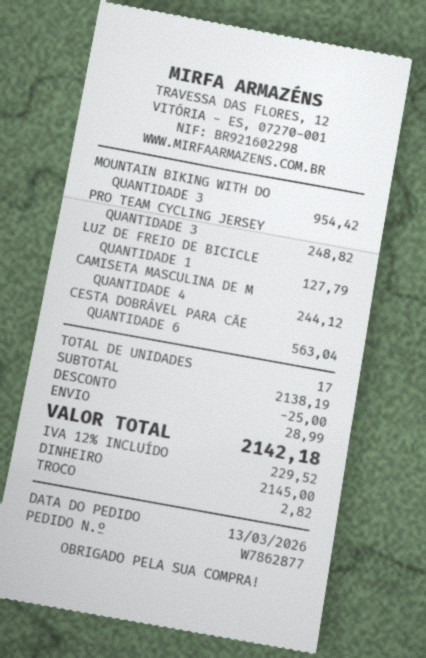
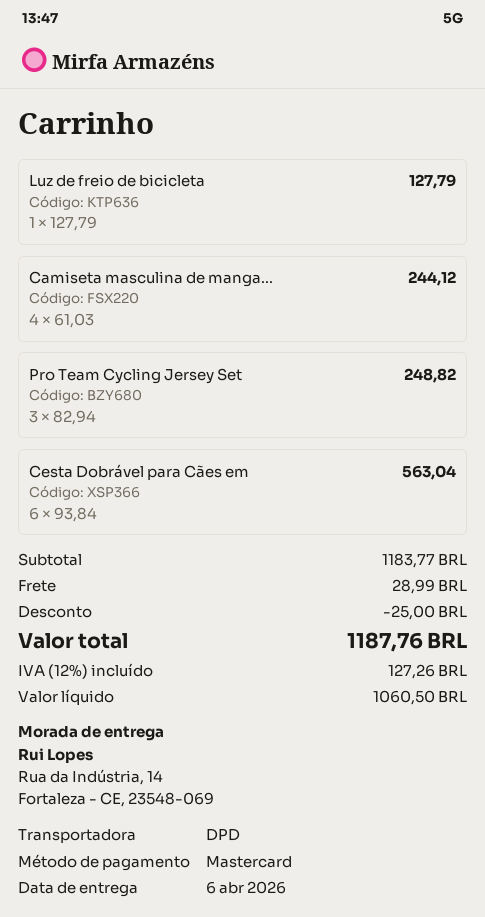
payment method: cash -> Mastercard
MOUNTAIN BIKING WITH DO: 3 for 954.42 -> none
subtotal: 2138.19 -> 1183.77
tax: 12% = 229.52 -> 12% = 127.26
total: 2142.18 -> 1187.76

